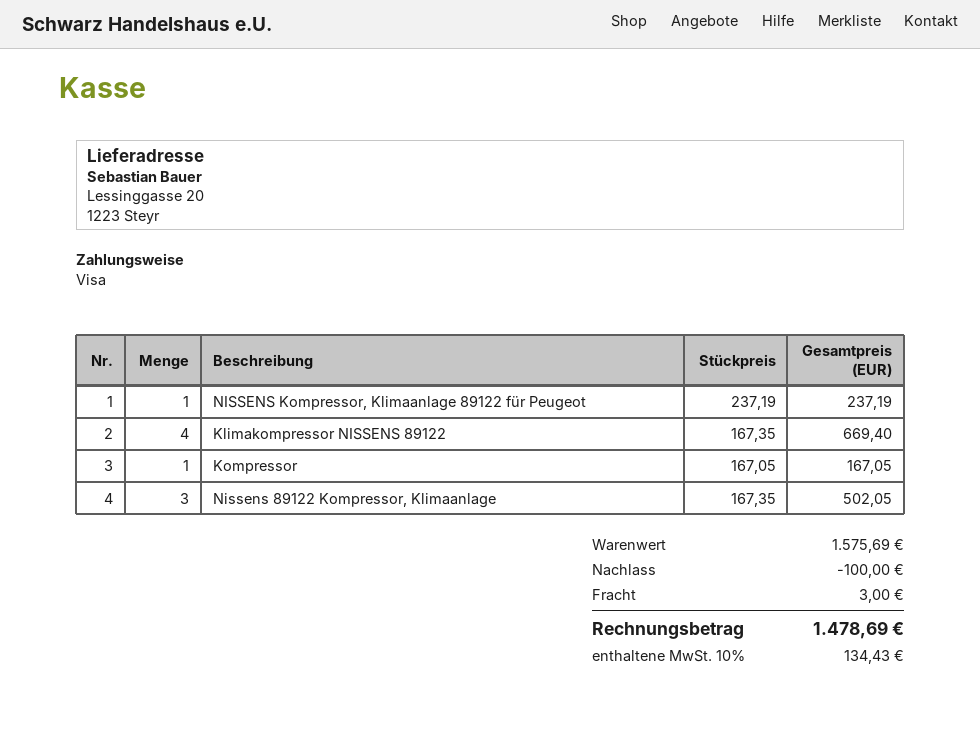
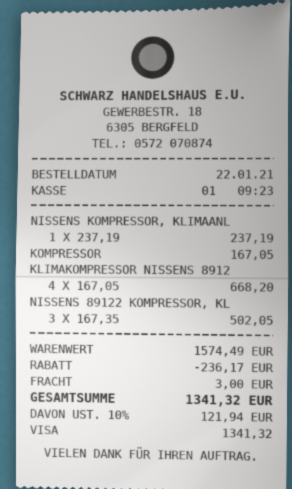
Klimakompressor NISSENS 89122: 4 x 167.35 = 669.40 -> 4 x 167.05 = 668.20
subtotal: 1575.69 -> 1574.49
discount: 100.00 -> 236.17
tax: 10% = 134.43 -> 10% = 121.94
total: 1478.69 -> 1341.32

